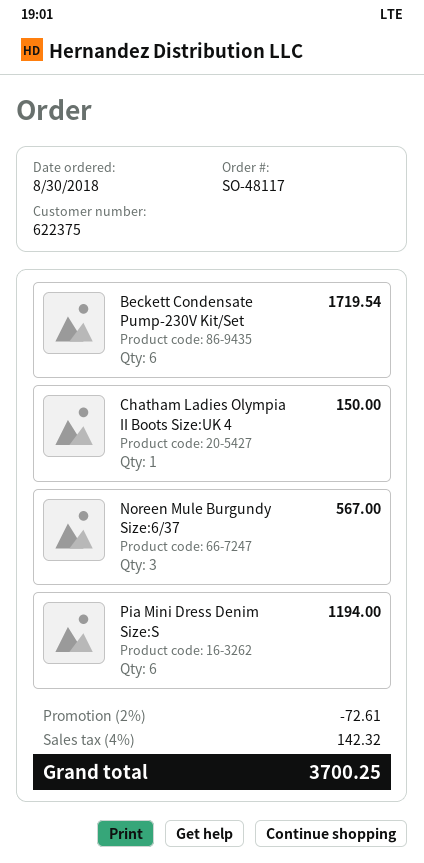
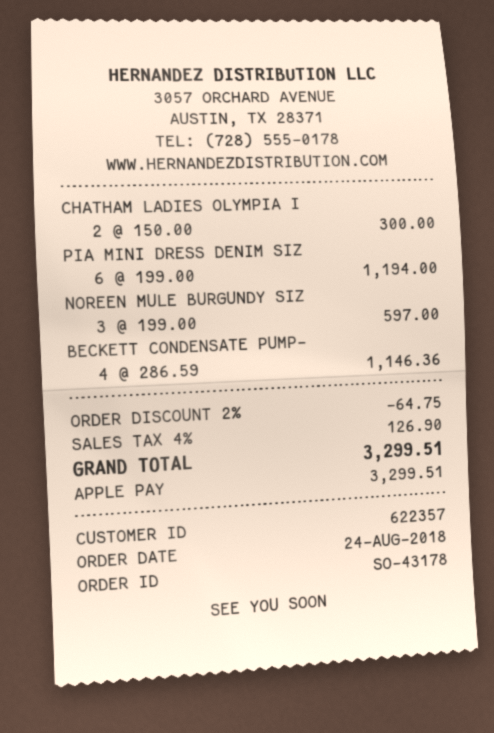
order number: SO-48117 -> SO-43178
order date: 2018-08-30 -> 2018-08-24
customer number: 622375 -> 622357
Beckett Condensate Pump-230V Kit/Set: 6 for 1719.54 -> 4 for 1146.36
Chatham Ladies Olympia II Boots Size:UK 4: 1 for 150.00 -> 2 for 300.00
Noreen Mule Burgundy Size:6/37: 3 for 567.00 -> 3 for 597.00
discount: 2% = 72.61 -> 2% = 64.75
tax: 4% = 142.32 -> 4% = 126.90
total: 3700.25 -> 3299.51

